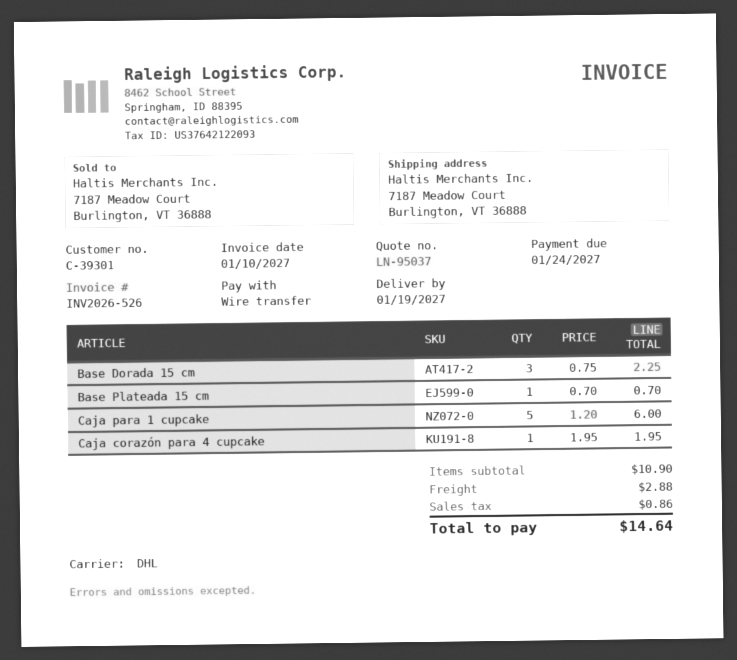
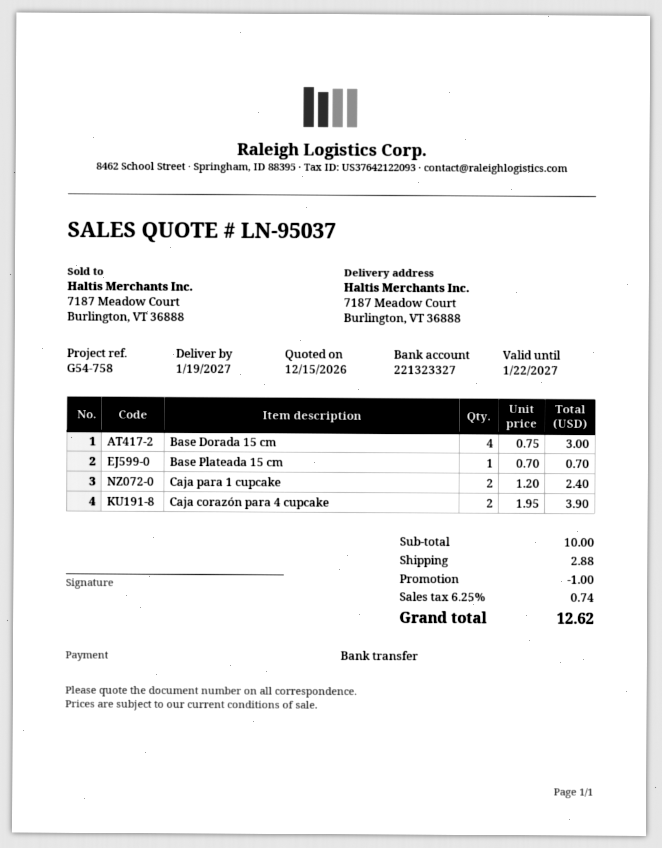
Base Dorada 15 cm: 3 x 0.75 = 2.25 -> 4 x 0.75 = 3.00
Caja para 1 cupcake: 5 x 1.20 = 6.00 -> 2 x 1.20 = 2.40
Caja corazón para 4 cupcake: 1 x 1.95 = 1.95 -> 2 x 1.95 = 3.90
subtotal: 10.90 -> 10.00
discount: none -> 1.00
tax: 0.86 -> 0.74
total: 14.64 -> 12.62

